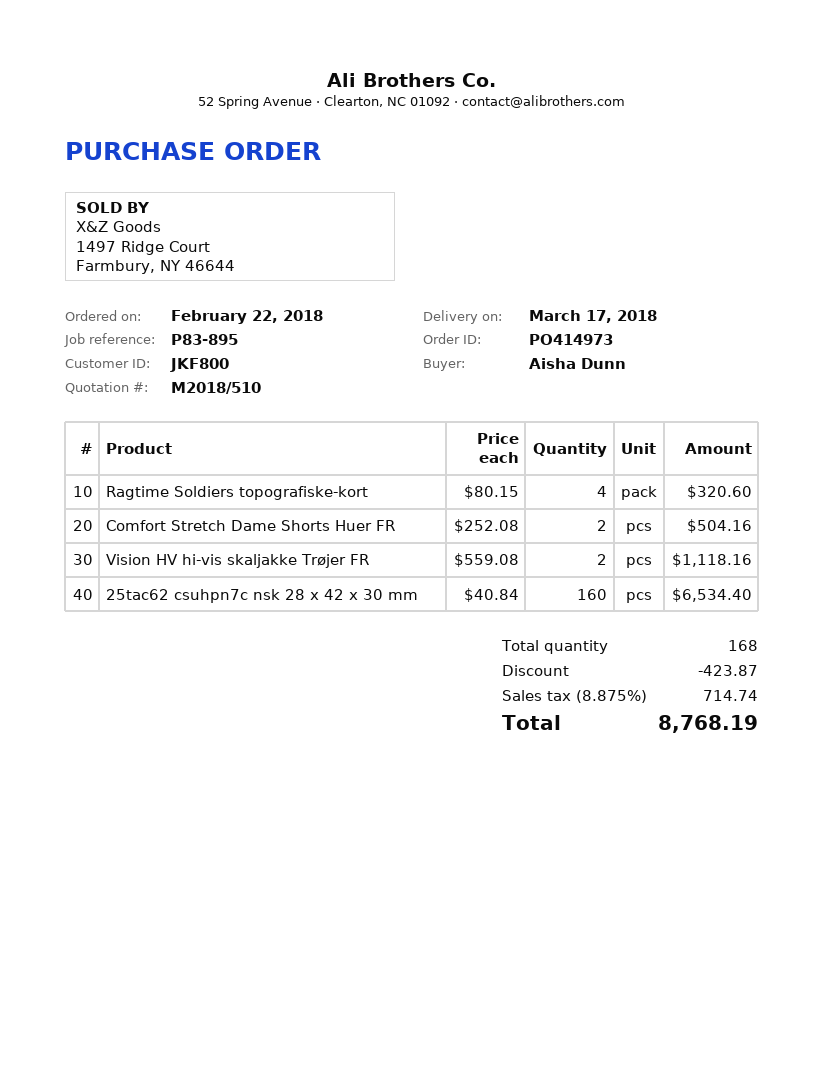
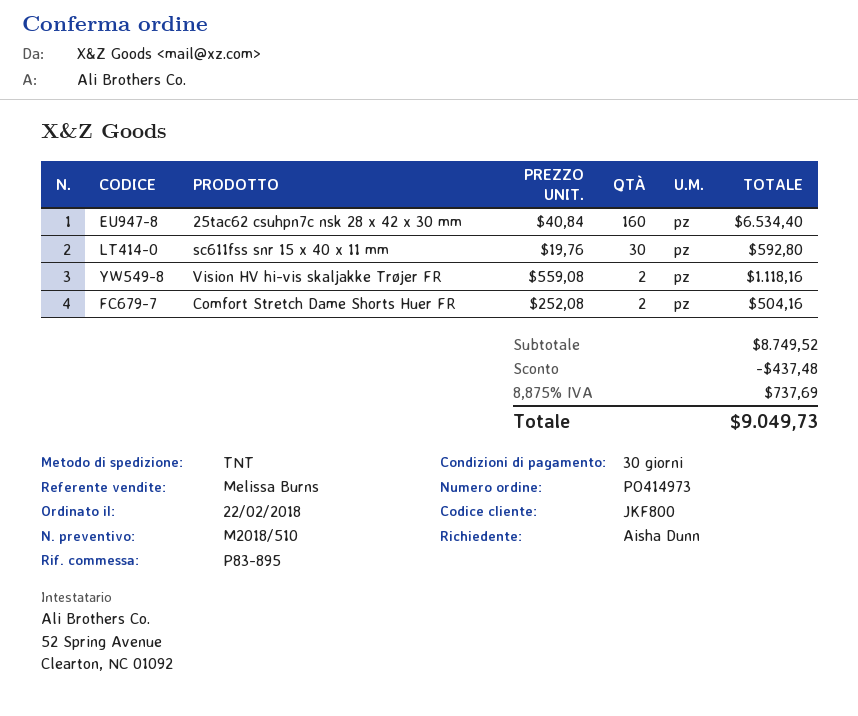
Ragtime Soldiers topografiske-kort: 4 x 80.15 = 320.60 -> none
sc611fss snr 15 x 40 x 11 mm: none -> 30 x 19.76 = 592.80
discount: 423.87 -> 437.48
tax: 8.875% = 714.74 -> 8.875% = 737.69
total: 8768.19 -> 9049.73

